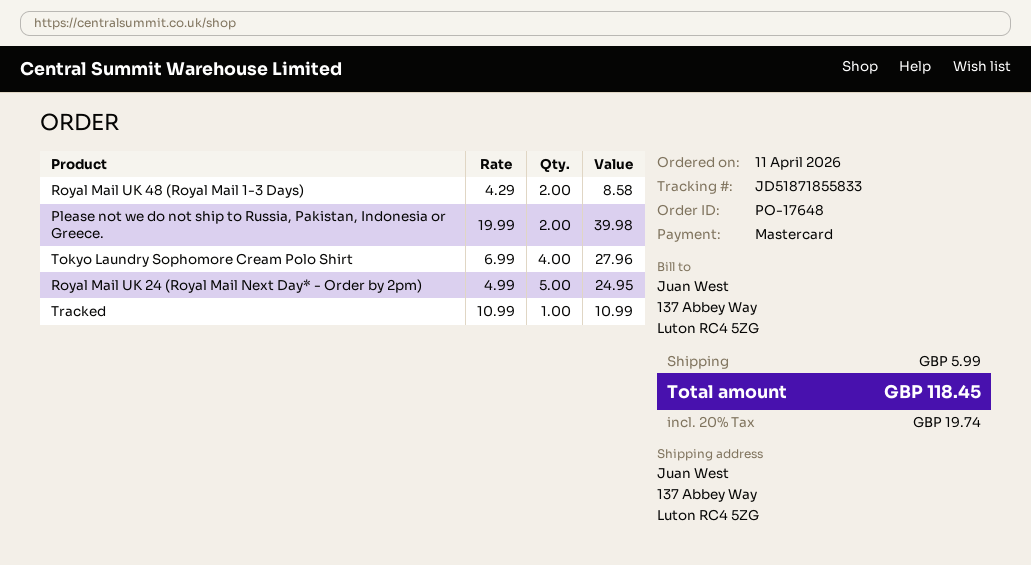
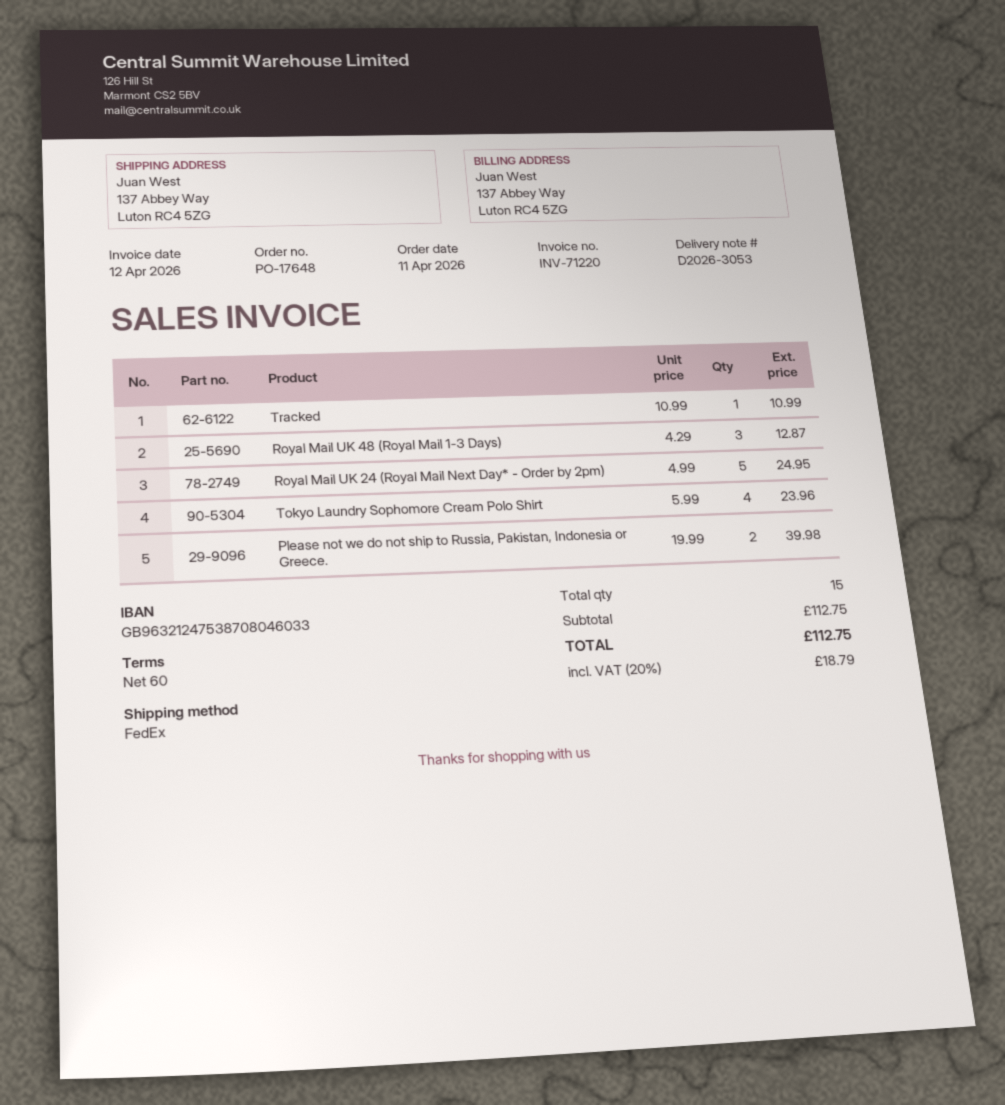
Royal Mail UK 48 (Royal Mail 1-3 Days): 2 x 4.29 = 8.58 -> 3 x 4.29 = 12.87
Tokyo Laundry Sophomore Cream Polo Shirt: 4 x 6.99 = 27.96 -> 4 x 5.99 = 23.96
shipping: 5.99 -> none
tax: 20% = 19.74 -> 20% = 18.79
total: 118.45 -> 112.75

